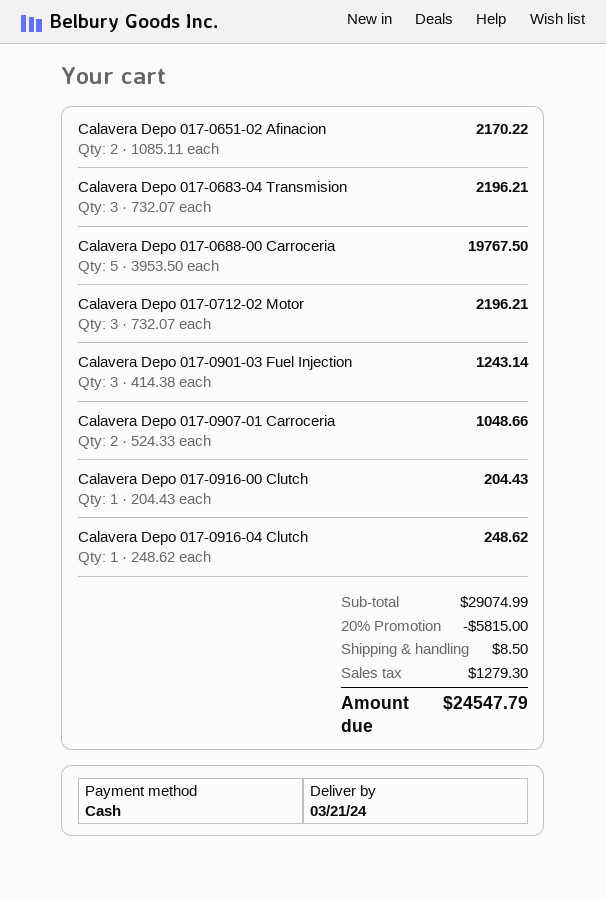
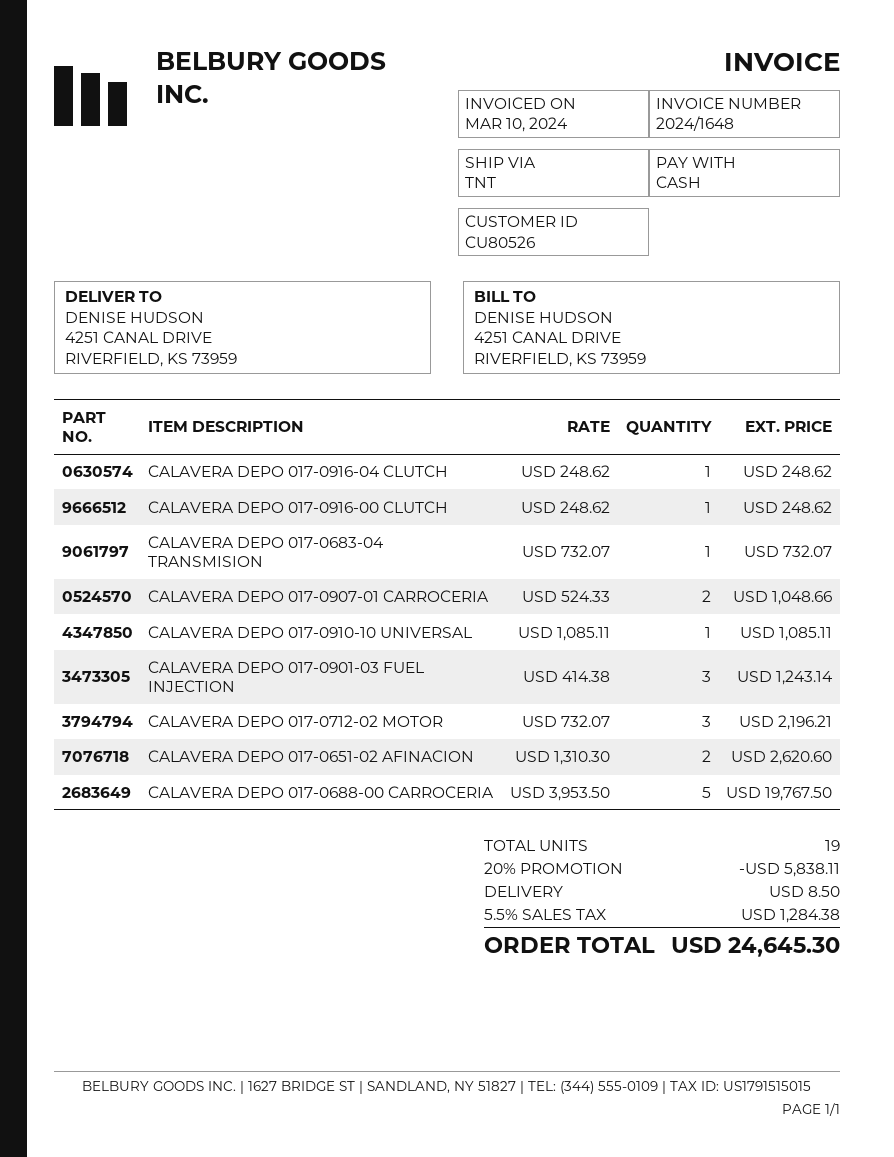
Calavera Depo 017-0651-02 Afinacion: 2 x 1085.11 = 2170.22 -> 2 x 1310.30 = 2620.60
Calavera Depo 017-0683-04 Transmision: 3 x 732.07 = 2196.21 -> 1 x 732.07 = 732.07
Calavera Depo 017-0916-00 Clutch: 1 x 204.43 = 204.43 -> 1 x 248.62 = 248.62
CALAVERA DEPO 017-0910-10 UNIVERSAL: none -> 1 x 1085.11 = 1085.11
discount: 20% = 5815.00 -> 20% = 5838.11
tax: 1279.30 -> 1284.38
total: 24547.79 -> 24645.30

